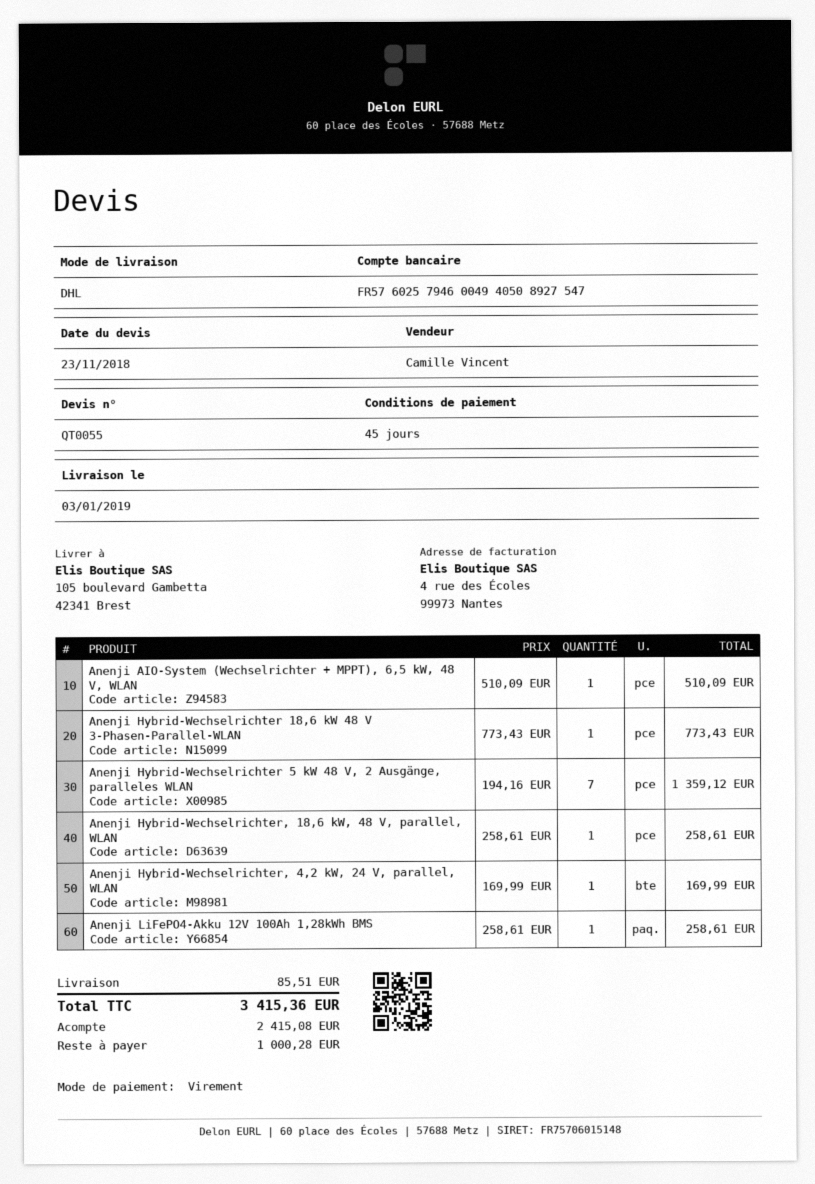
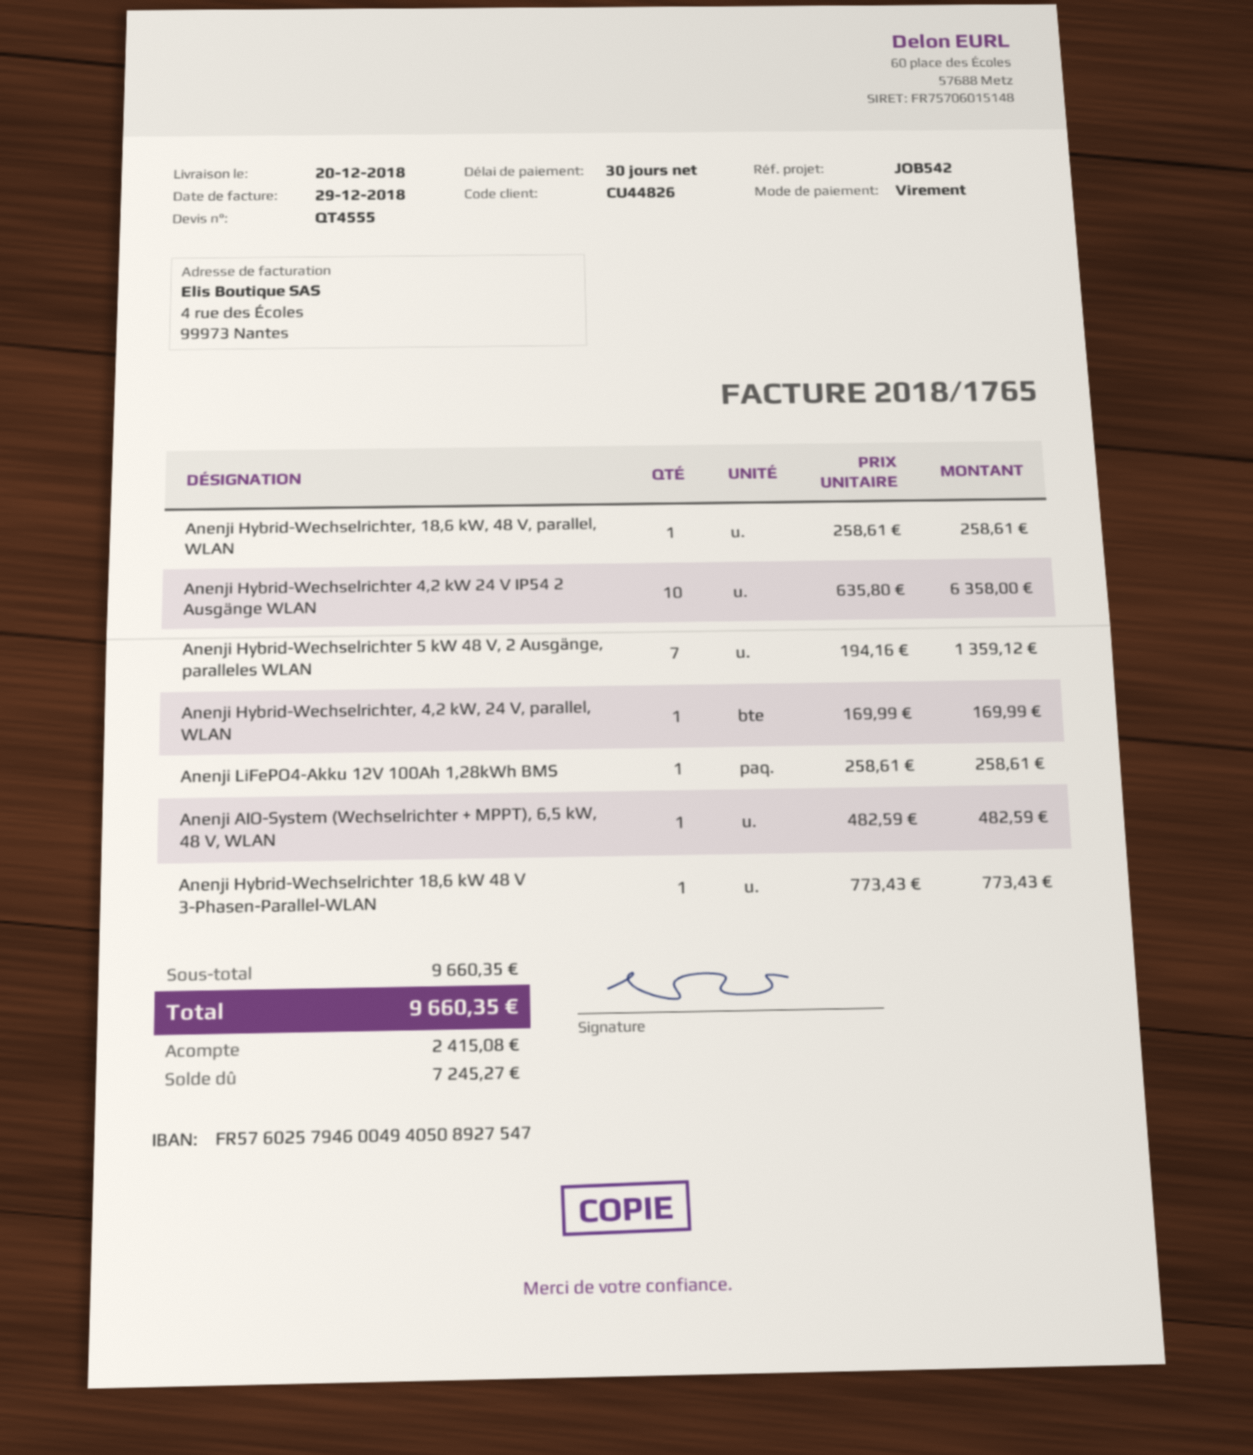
quote number: QT0055 -> QT4555
delivery date: 2019-01-03 -> 2018-12-20
payment terms: 45 days -> 30 days
Anenji AIO-System (Wechselrichter + MPPT), 6,5 kW, 48 V, WLAN: 1 x 510.09 = 510.09 -> 1 x 482.59 = 482.59
Anenji Hybrid-Wechselrichter 4,2 kW 24 V IP54 2 Ausgänge WLAN: none -> 10 x 635.80 = 6358.00
shipping: 85.51 -> none
total: 3415.36 -> 9660.35
balance: 1000.28 -> 7245.27

